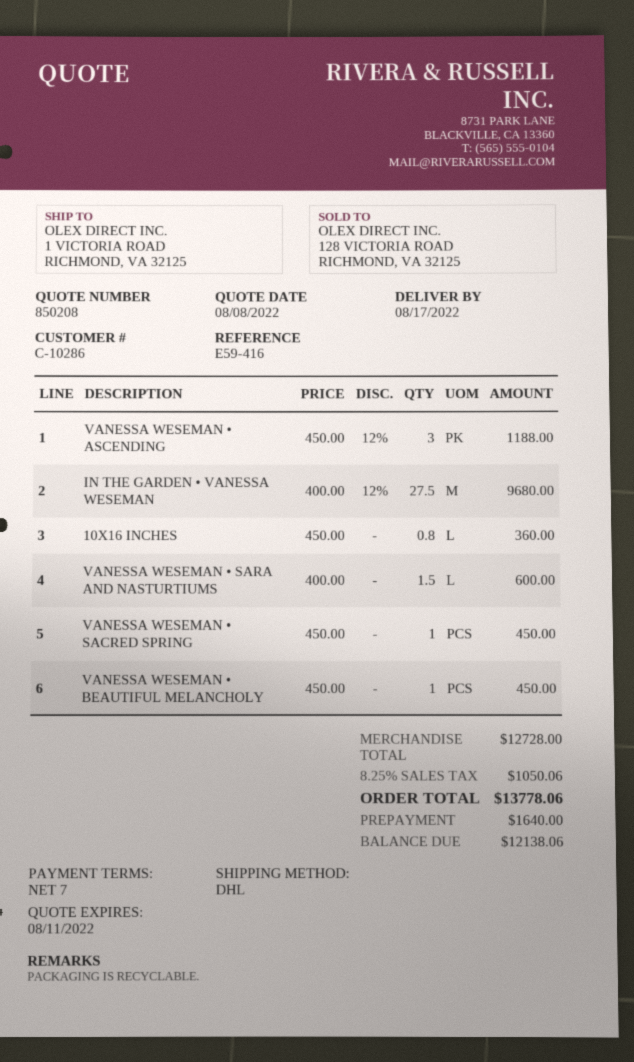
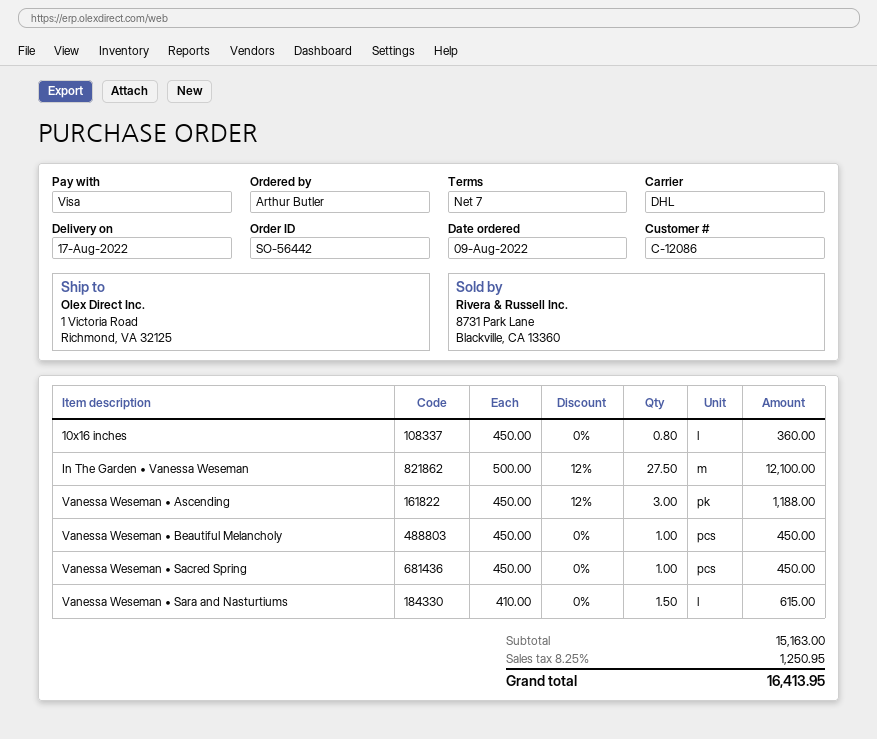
customer number: C-10286 -> C-12086
IN THE GARDEN • VANESSA WESEMAN: 27.5 x 400.00 - 12% = 9680.00 -> 27.5 x 500.00 - 12% = 12100.00
VANESSA WESEMAN • SARA AND NASTURTIUMS: 1.5 x 400.00 = 600.00 -> 1.5 x 410.00 = 615.00
subtotal: 12728.00 -> 15163.00
tax: 8.25% = 1050.06 -> 8.25% = 1250.95
total: 13778.06 -> 16413.95

